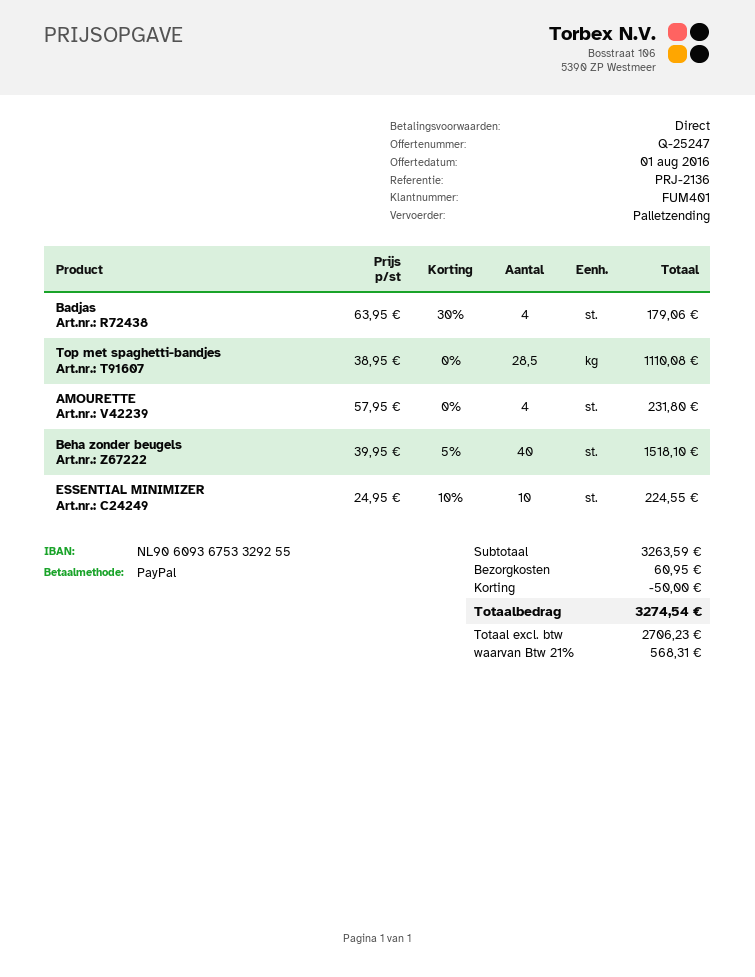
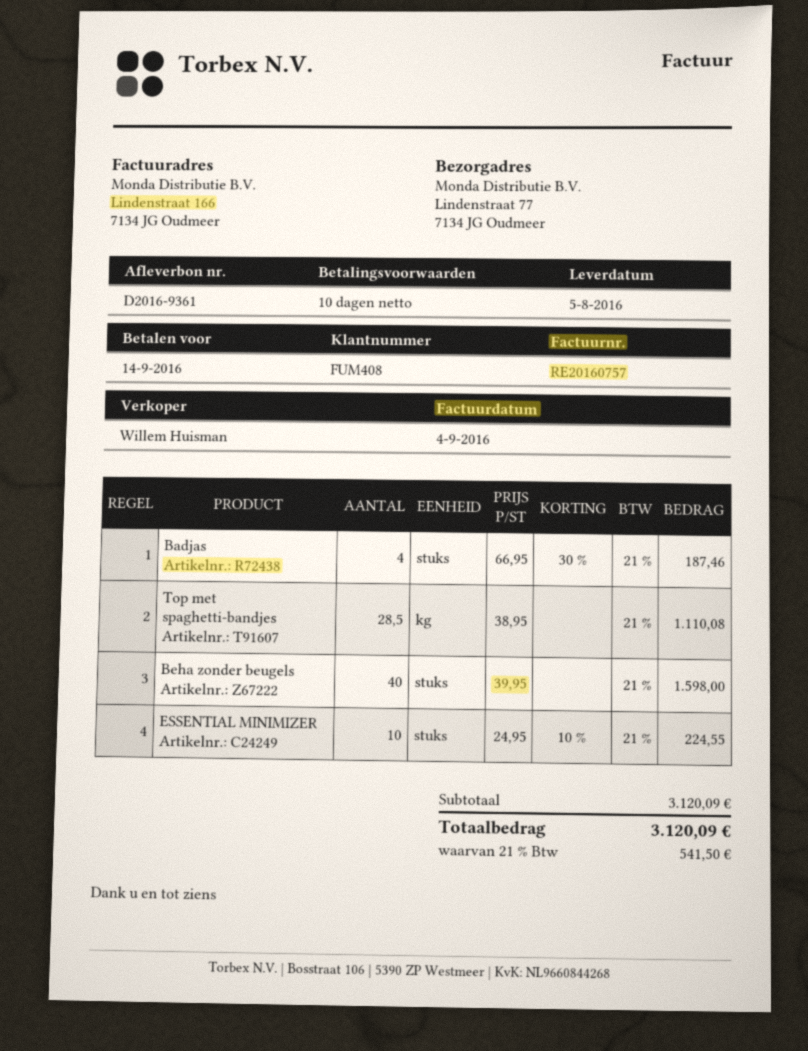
payment terms: on receipt -> 10 days
customer number: FUM401 -> FUM408
Badjas: 4 x 63.95 - 30% = 179.06 -> 4 x 66.95 - 30% = 187.46
AMOURETTE: 4 x 57.95 = 231.80 -> none
Beha zonder beugels: 40 x 39.95 - 5% = 1518.10 -> 40 x 39.95 = 1598.00
subtotal: 3263.59 -> 3120.09
discount: 50.00 -> none
shipping: 60.95 -> none
tax: 21% = 568.31 -> 21% = 541.50
total: 3274.54 -> 3120.09

